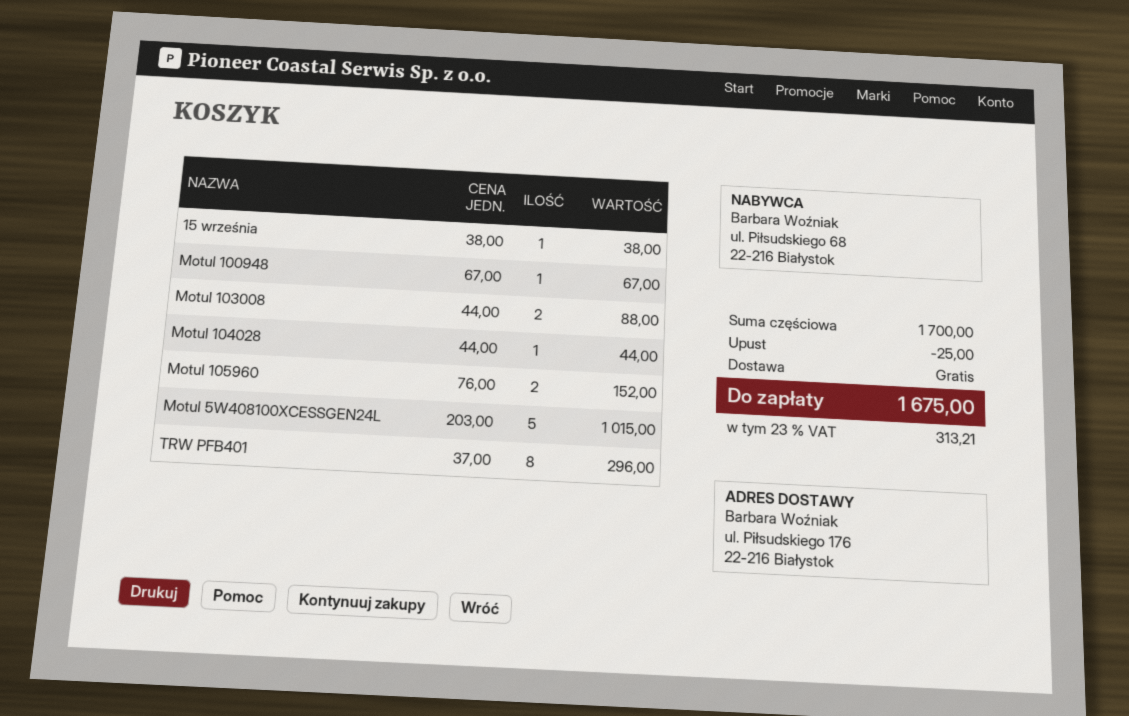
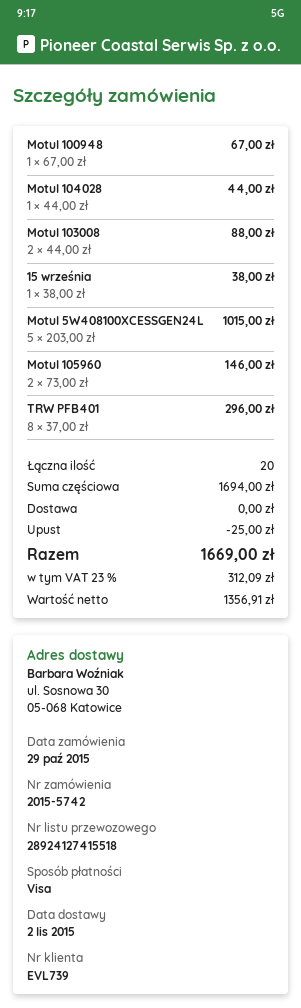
ship to: ul. Piłsudskiego 176, 22-216 Białystok -> ul. Sosnowa 30, 05-068 Katowice
Motul 105960: 2 x 76.00 = 152.00 -> 2 x 73.00 = 146.00
subtotal: 1700.00 -> 1694.00
tax: 23% = 313.21 -> 23% = 312.09
total: 1675.00 -> 1669.00

